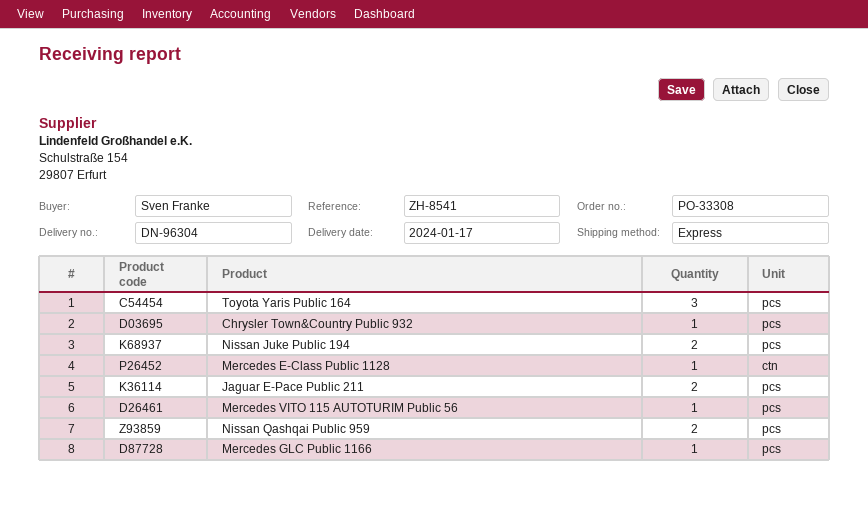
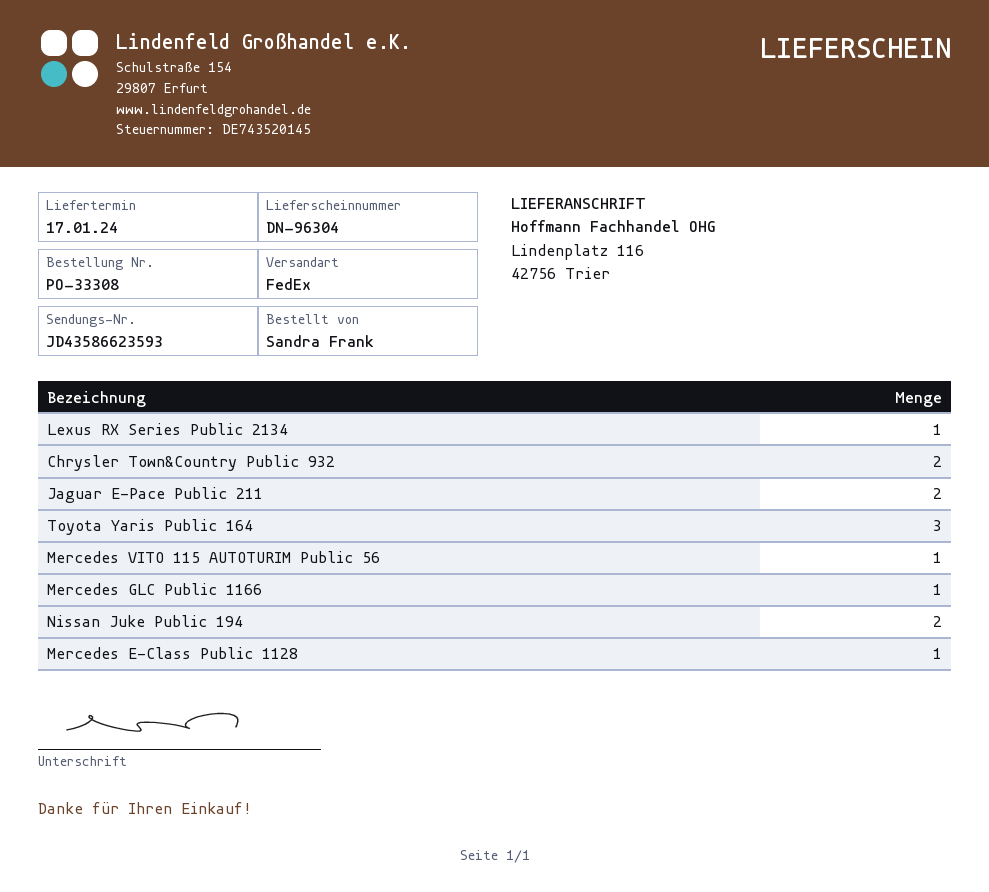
ordered by: Sven Franke -> Sandra Frank
shipping method: express -> FedEx
Chrysler Town&Country Public 932: 1 -> 2
Nissan Qashqai Public 959: 2 -> none
Lexus RX Series Public 2134: none -> 1

